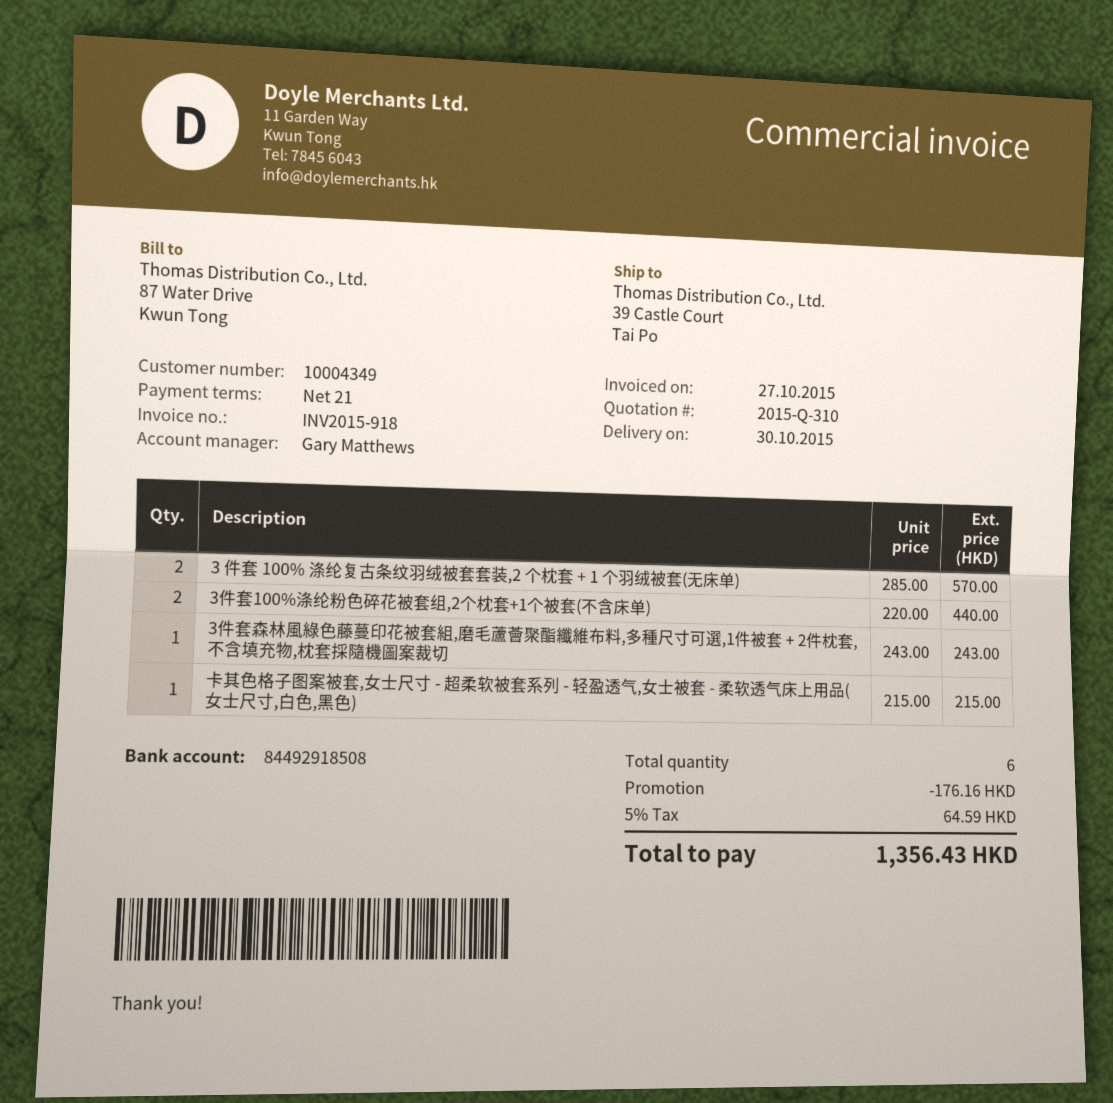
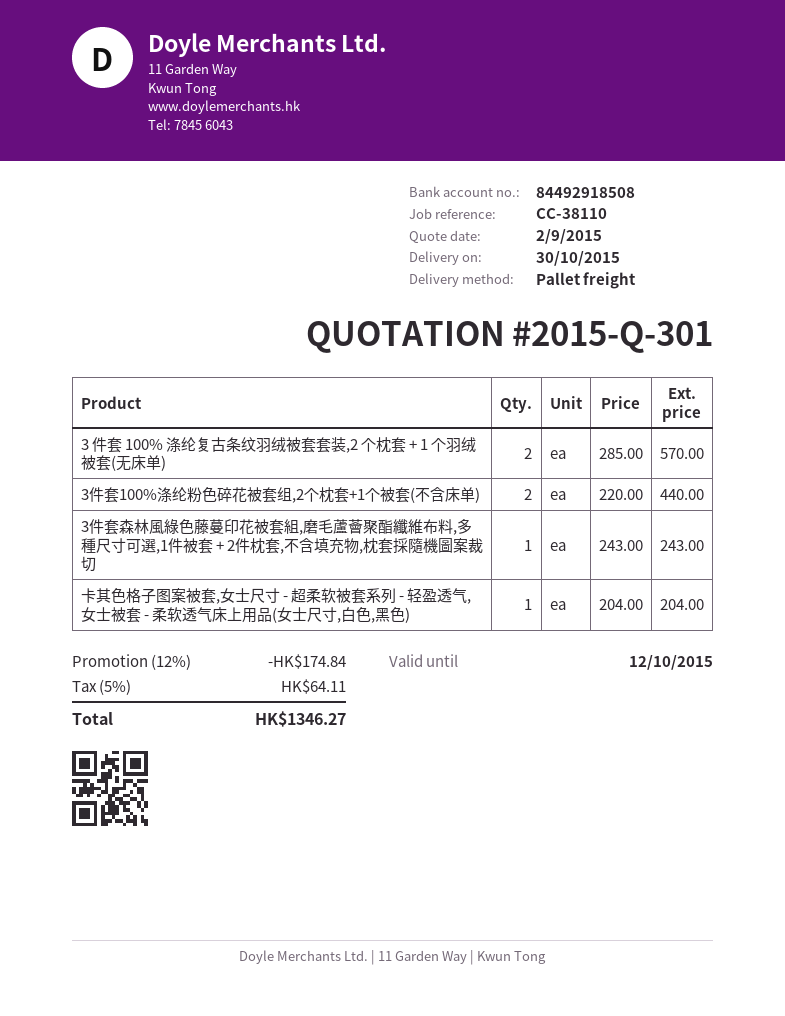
quote number: 2015-Q-310 -> 2015-Q-301
卡其色格子图案被套,女士尺寸 - 超柔软被套系列 - 轻盈透气,女士被套 - 柔软透气床上用品(女士尺寸,白色,黑色): 1 x 215.00 = 215.00 -> 1 x 204.00 = 204.00
discount: 176.16 -> 174.84
tax: 5% = 64.59 -> 5% = 64.11
total: 1356.43 -> 1346.27

